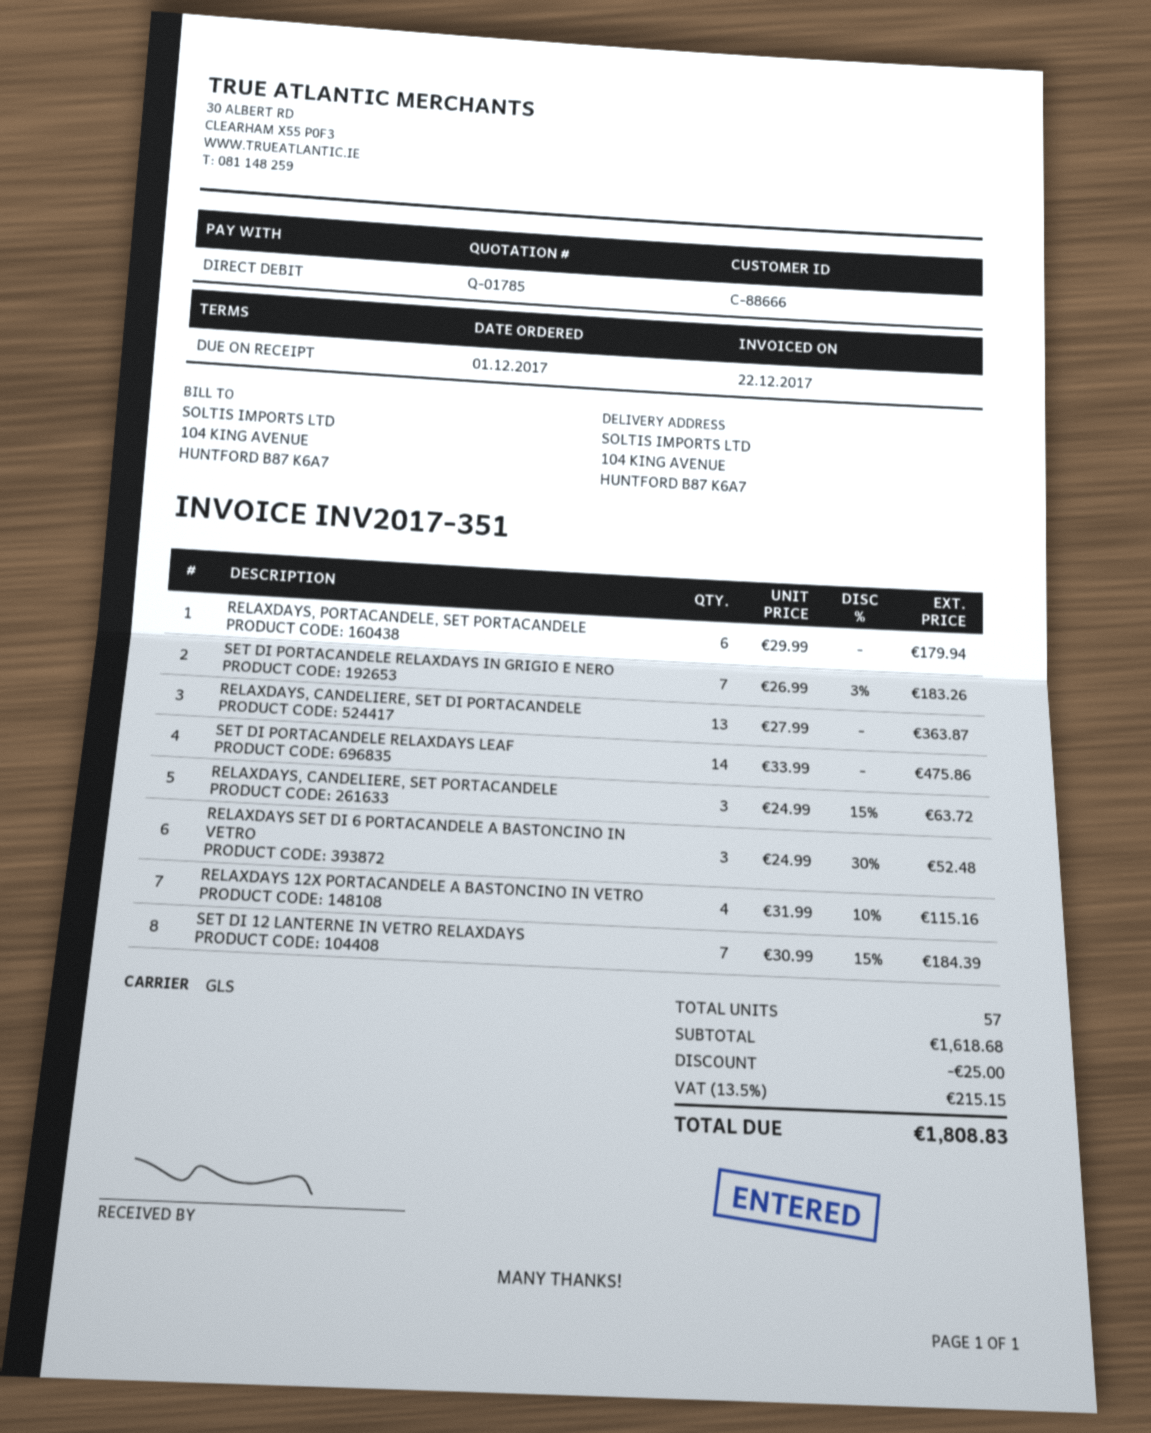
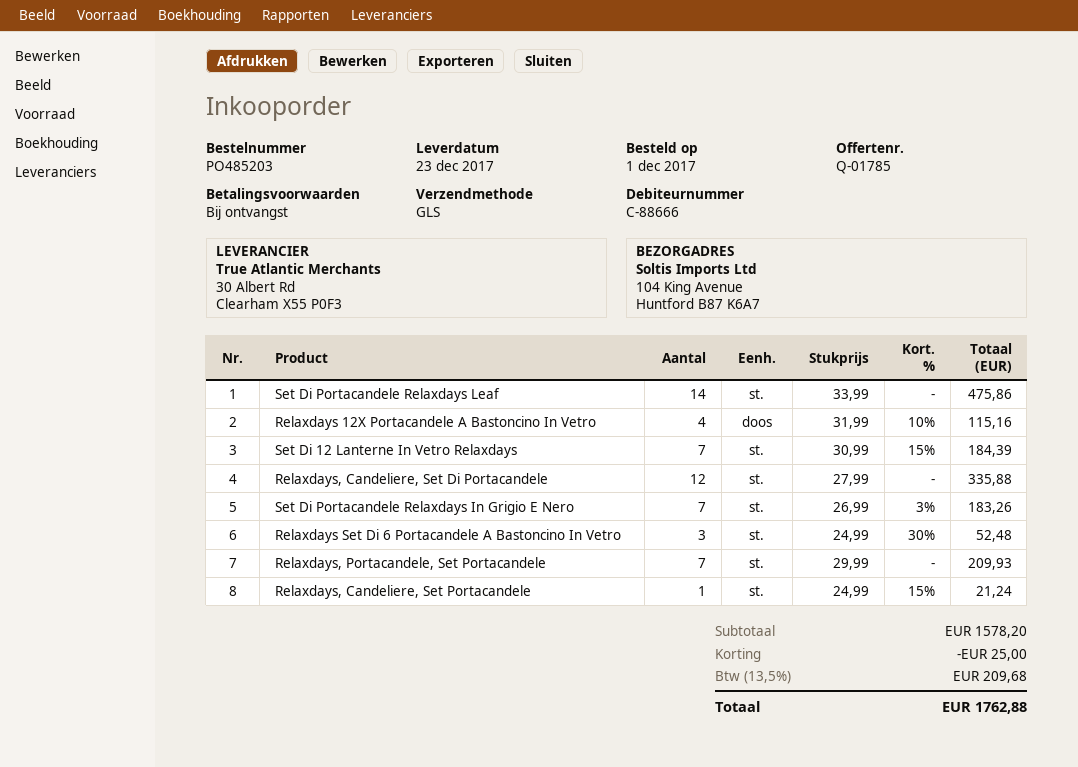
RELAXDAYS, PORTACANDELE, SET PORTACANDELE: 6 x 29.99 = 179.94 -> 7 x 29.99 = 209.93
RELAXDAYS, CANDELIERE, SET DI PORTACANDELE: 13 x 27.99 = 363.87 -> 12 x 27.99 = 335.88
RELAXDAYS, CANDELIERE, SET PORTACANDELE: 3 x 24.99 - 15% = 63.72 -> 1 x 24.99 - 15% = 21.24
subtotal: 1618.68 -> 1578.20
tax: 13.5% = 215.15 -> 13.5% = 209.68
total: 1808.83 -> 1762.88

